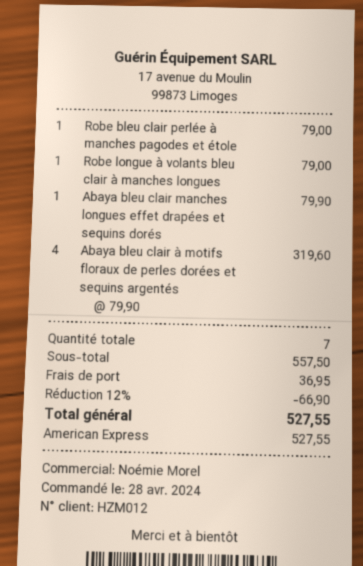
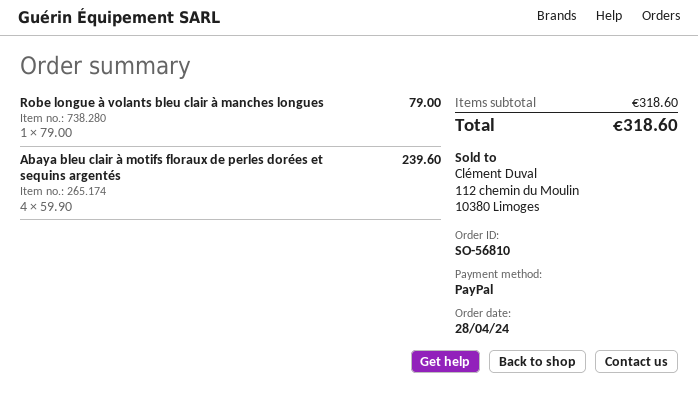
payment method: American Express -> PayPal
Robe bleu clair perlée à manches pagodes et étole: 1 x 79.00 = 79.00 -> none
Abaya bleu clair manches longues effet drapées et sequins dorés: 1 x 79.90 = 79.90 -> none
Abaya bleu clair à motifs floraux de perles dorées et sequins argentés: 4 x 79.90 = 319.60 -> 4 x 59.90 = 239.60
subtotal: 557.50 -> 318.60
discount: 12% = 66.90 -> none
shipping: 36.95 -> none
total: 527.55 -> 318.60

